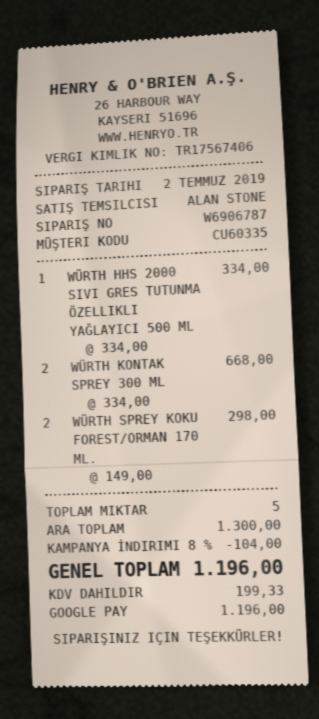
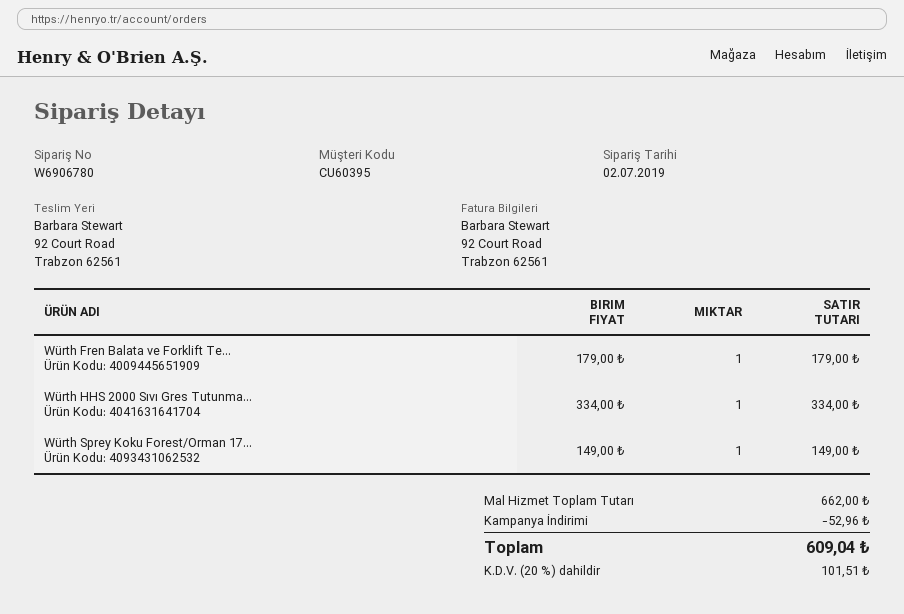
order number: W6906787 -> W6906780
customer number: CU60335 -> CU60395
WÜRTH KONTAK SPREY 300 ML: 2 x 334.00 = 668.00 -> none
WÜRTH SPREY KOKU FOREST/ORMAN 170 ML.: 2 x 149.00 = 298.00 -> 1 x 149.00 = 149.00
Würth Fren Balata ve Forklift Te...: none -> 1 x 179.00 = 179.00
subtotal: 1300.00 -> 662.00
discount: 104.00 -> 52.96
tax: 199.33 -> 101.51
total: 1196.00 -> 609.04

